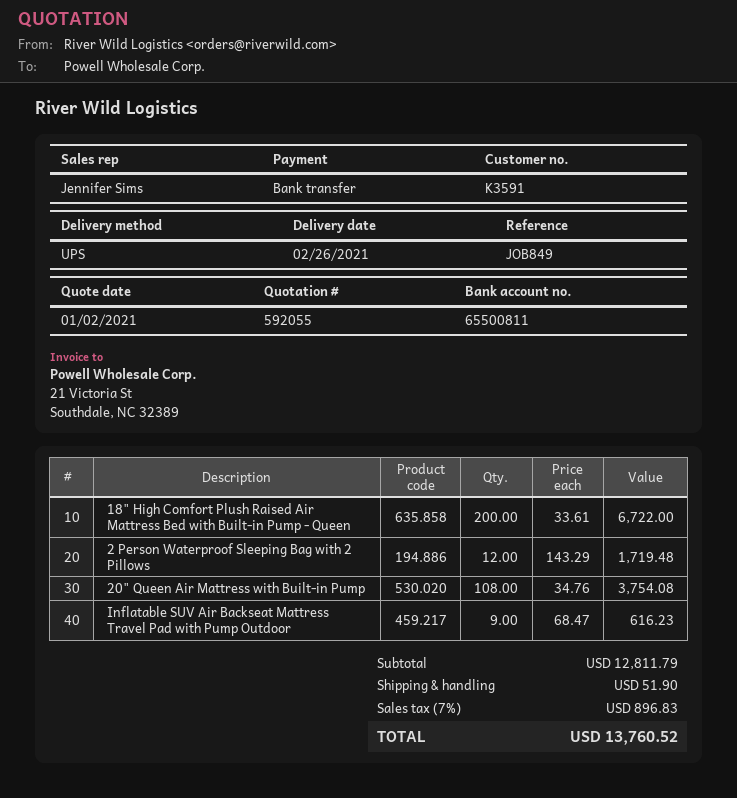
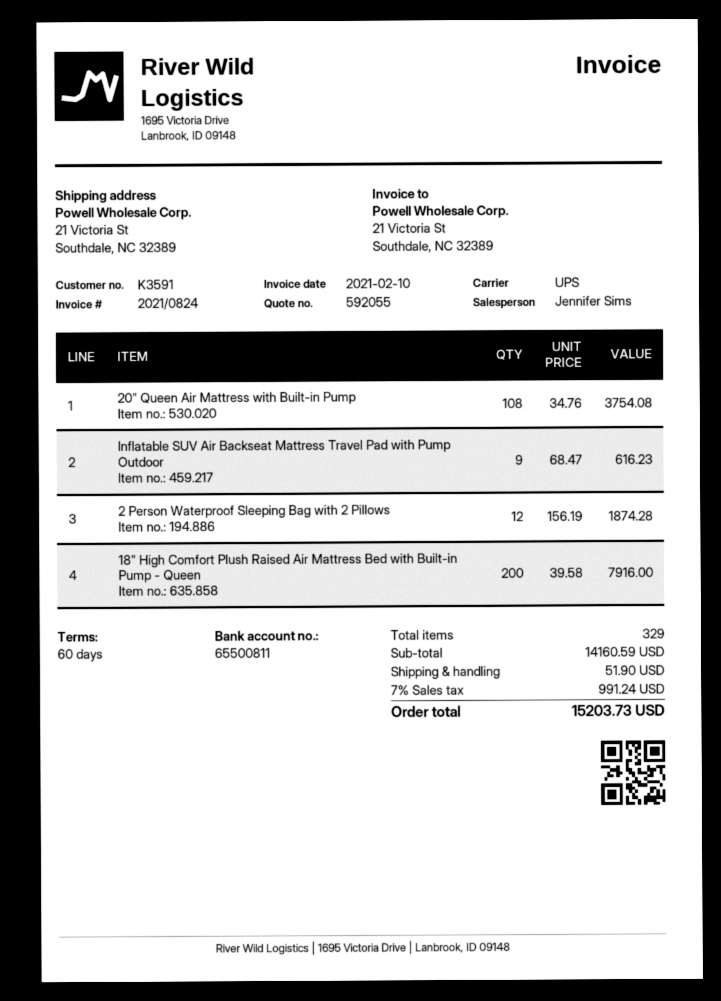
18" High Comfort Plush Raised Air Mattress Bed with Built-in Pump - Queen: 200 x 33.61 = 6722.00 -> 200 x 39.58 = 7916.00
2 Person Waterproof Sleeping Bag with 2 Pillows: 12 x 143.29 = 1719.48 -> 12 x 156.19 = 1874.28
subtotal: 12811.79 -> 14160.59
tax: 7% = 896.83 -> 7% = 991.24
total: 13760.52 -> 15203.73

